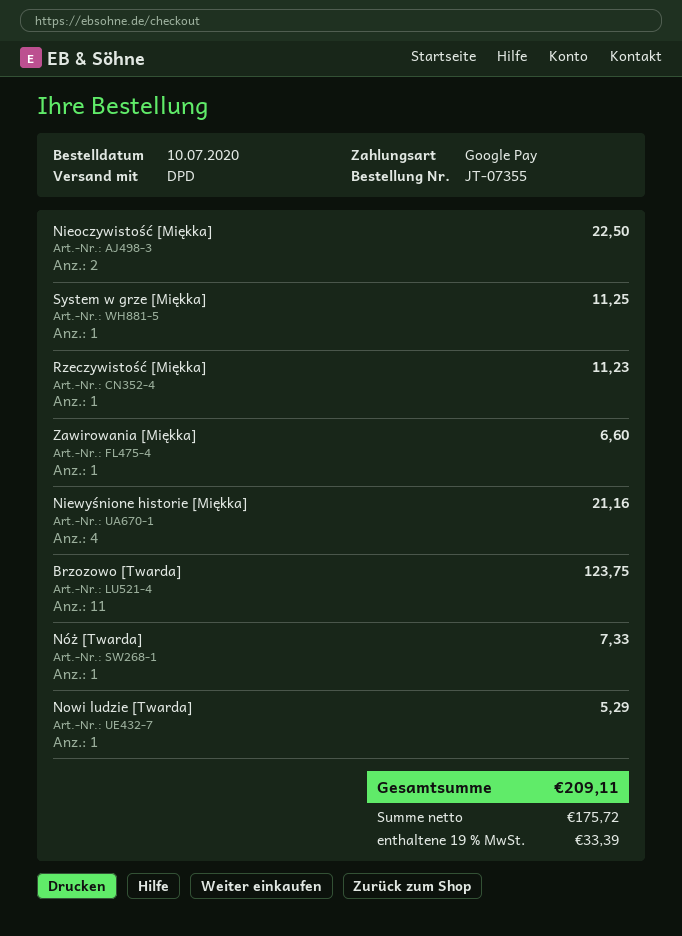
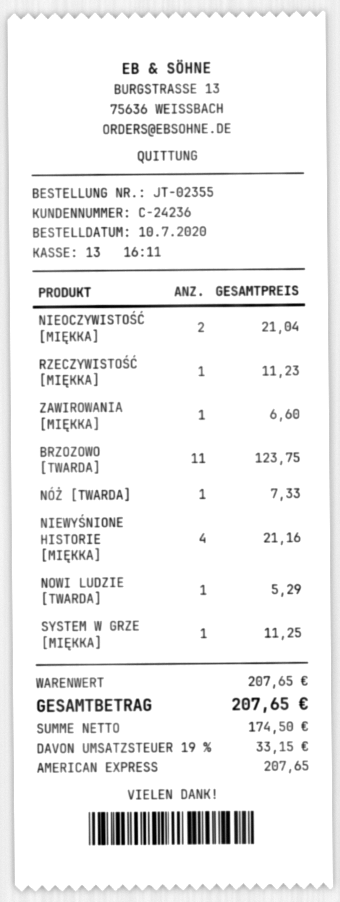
order number: JT-07355 -> JT-02355
payment method: Google Pay -> American Express
Nieoczywistość [Miękka]: 2 for 22.50 -> 2 for 21.04
net: 175.72 -> 174.50
tax: 19% = 33.39 -> 19% = 33.15
total: 209.11 -> 207.65

